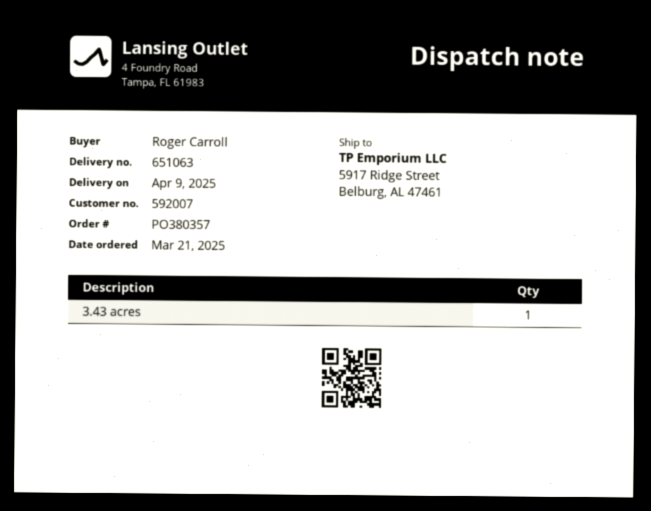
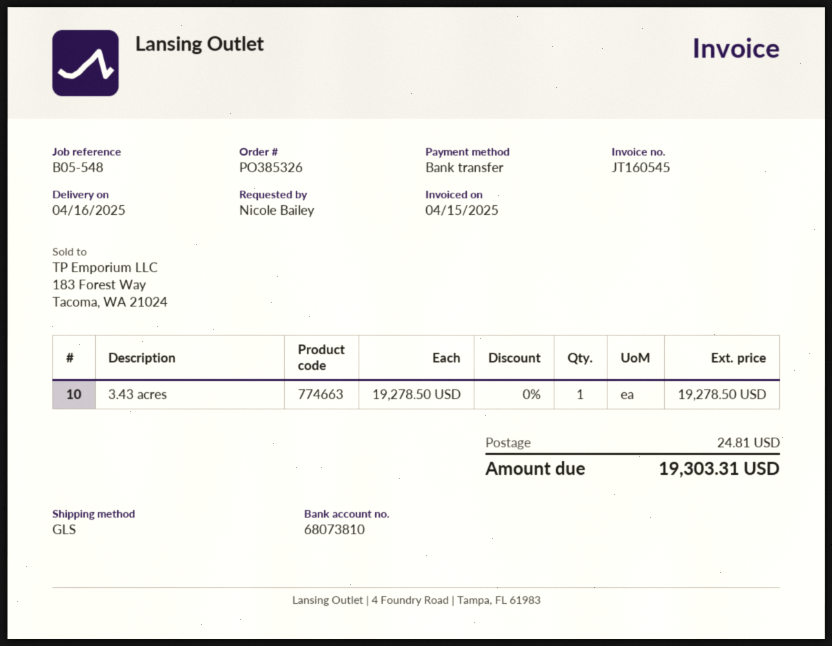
order number: PO380357 -> PO385326
delivery date: 2025-04-09 -> 2025-04-16
ordered by: Roger Carroll -> Nicole Bailey

